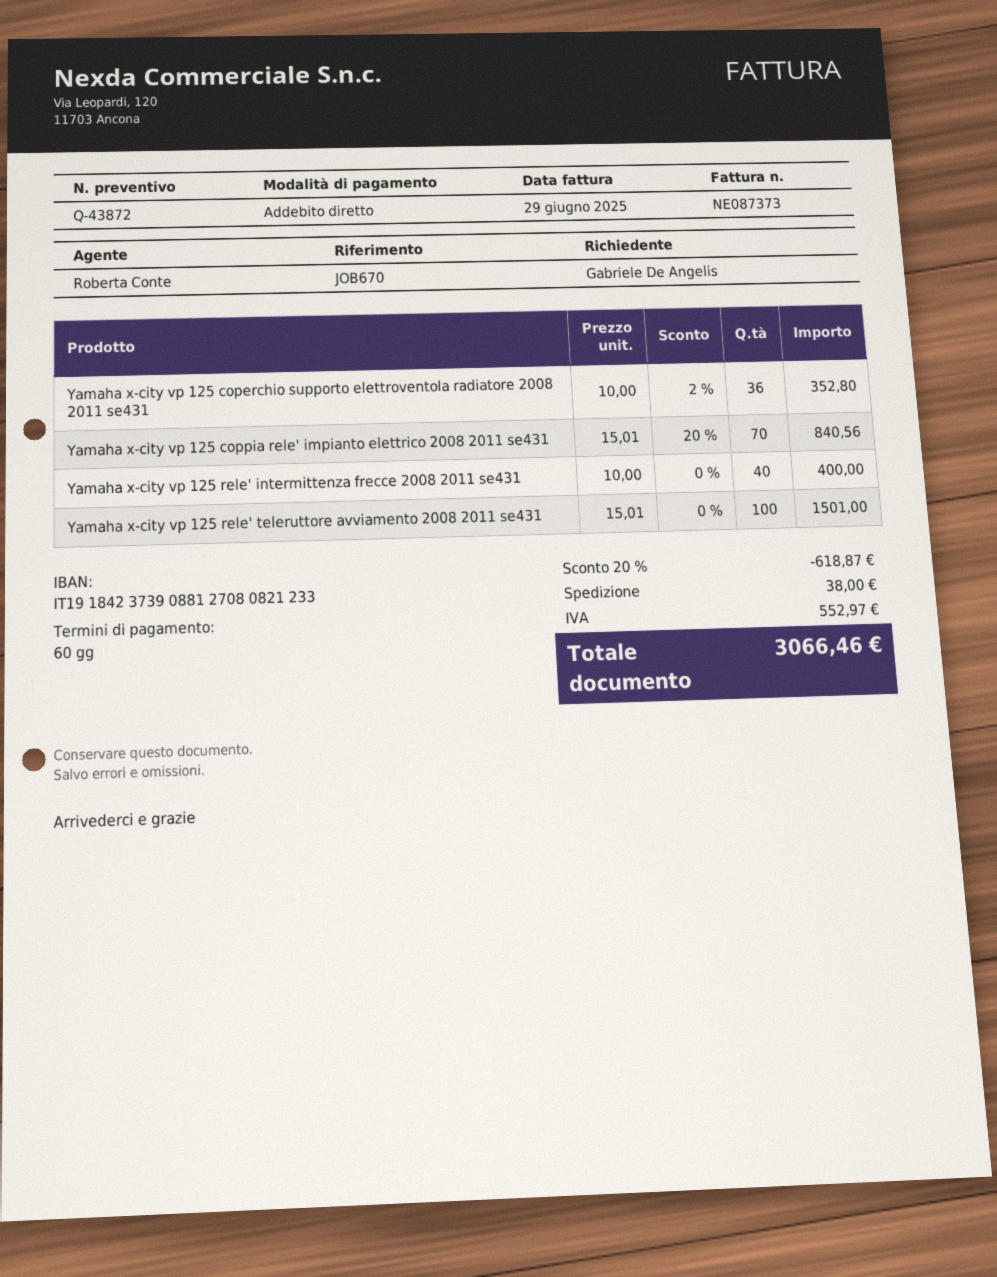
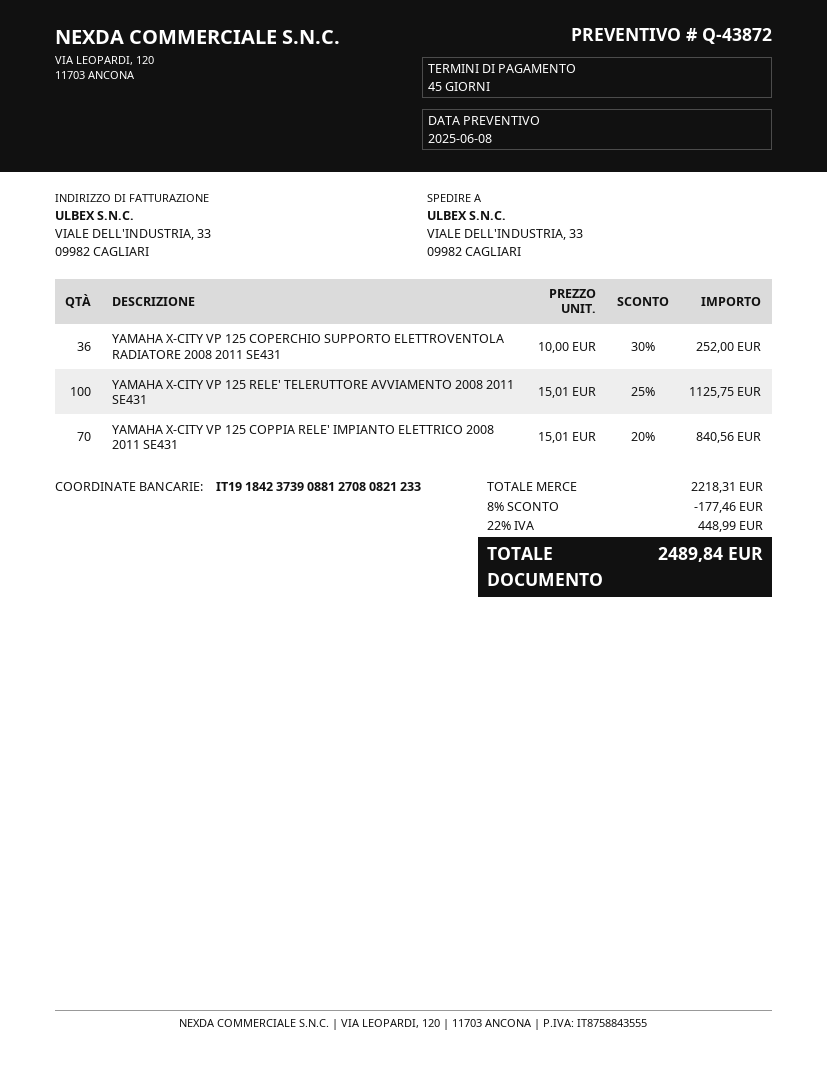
payment terms: 60 days -> 45 days
Yamaha x-city vp 125 coperchio supporto elettroventola radiatore 2008 2011 se431: 36 x 10.00 - 2% = 352.80 -> 36 x 10.00 - 30% = 252.00
Yamaha x-city vp 125 rele' intermittenza frecce 2008 2011 se431: 40 x 10.00 = 400.00 -> none
Yamaha x-city vp 125 rele' teleruttore avviamento 2008 2011 se431: 100 x 15.01 = 1501.00 -> 100 x 15.01 - 25% = 1125.75
discount: 20% = 618.87 -> 8% = 177.46
shipping: 38.00 -> none
tax: 552.97 -> 448.99
total: 3066.46 -> 2489.84

